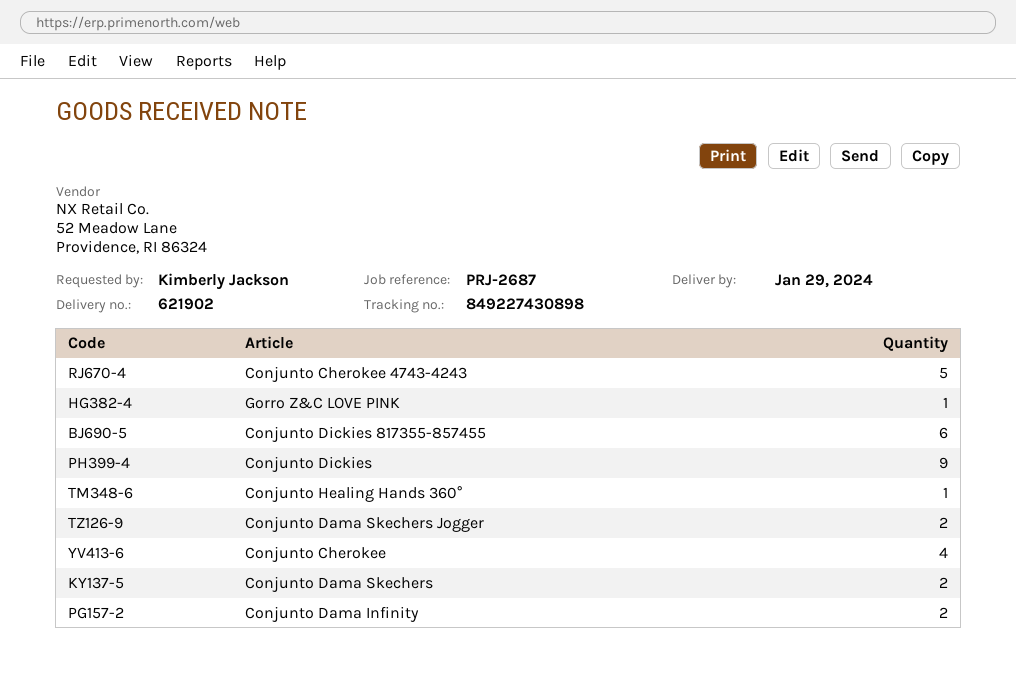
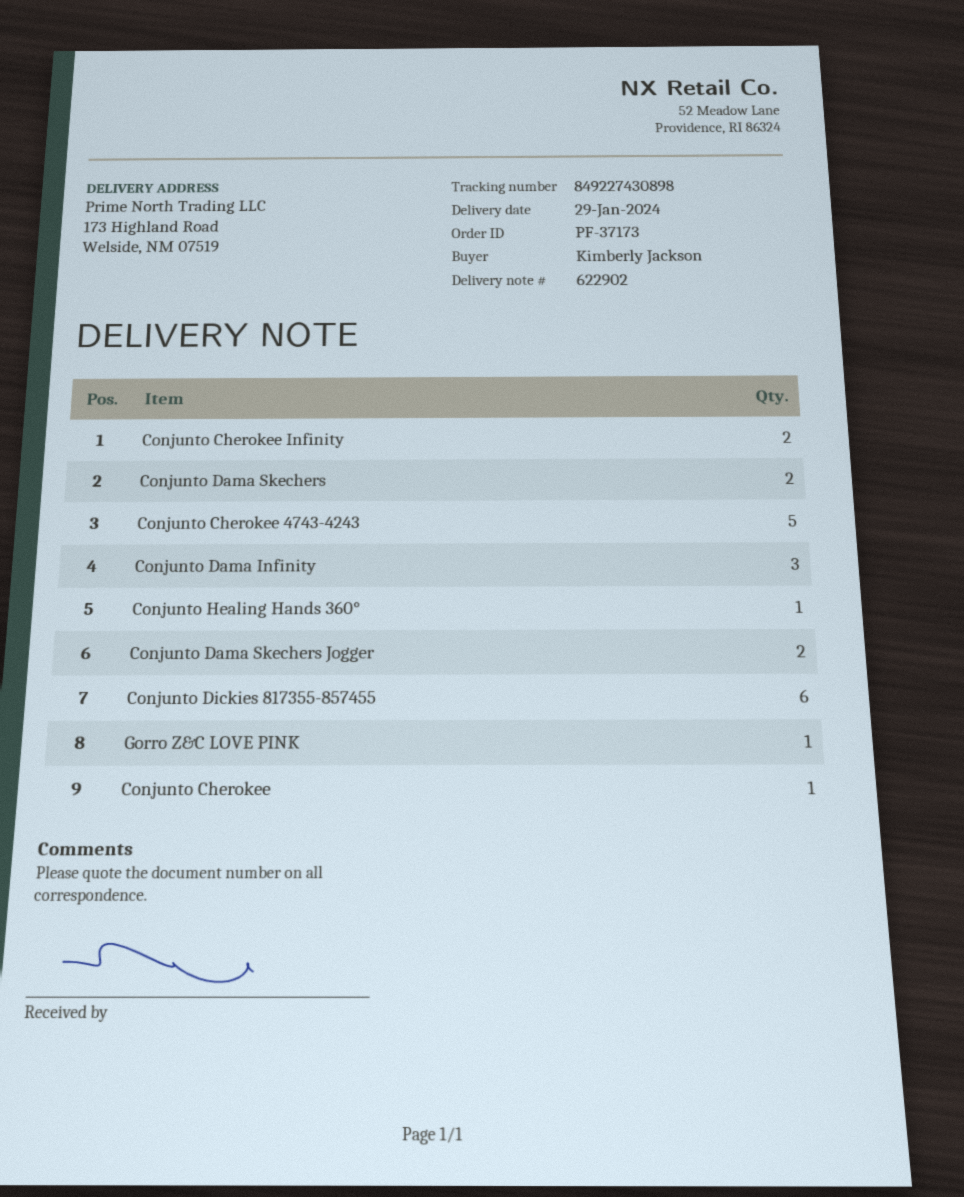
delivery note number: 621902 -> 622902
Conjunto Dickies: 9 -> none
Conjunto Cherokee: 4 -> 1
Conjunto Dama Infinity: 2 -> 3
Conjunto Cherokee Infinity: none -> 2

